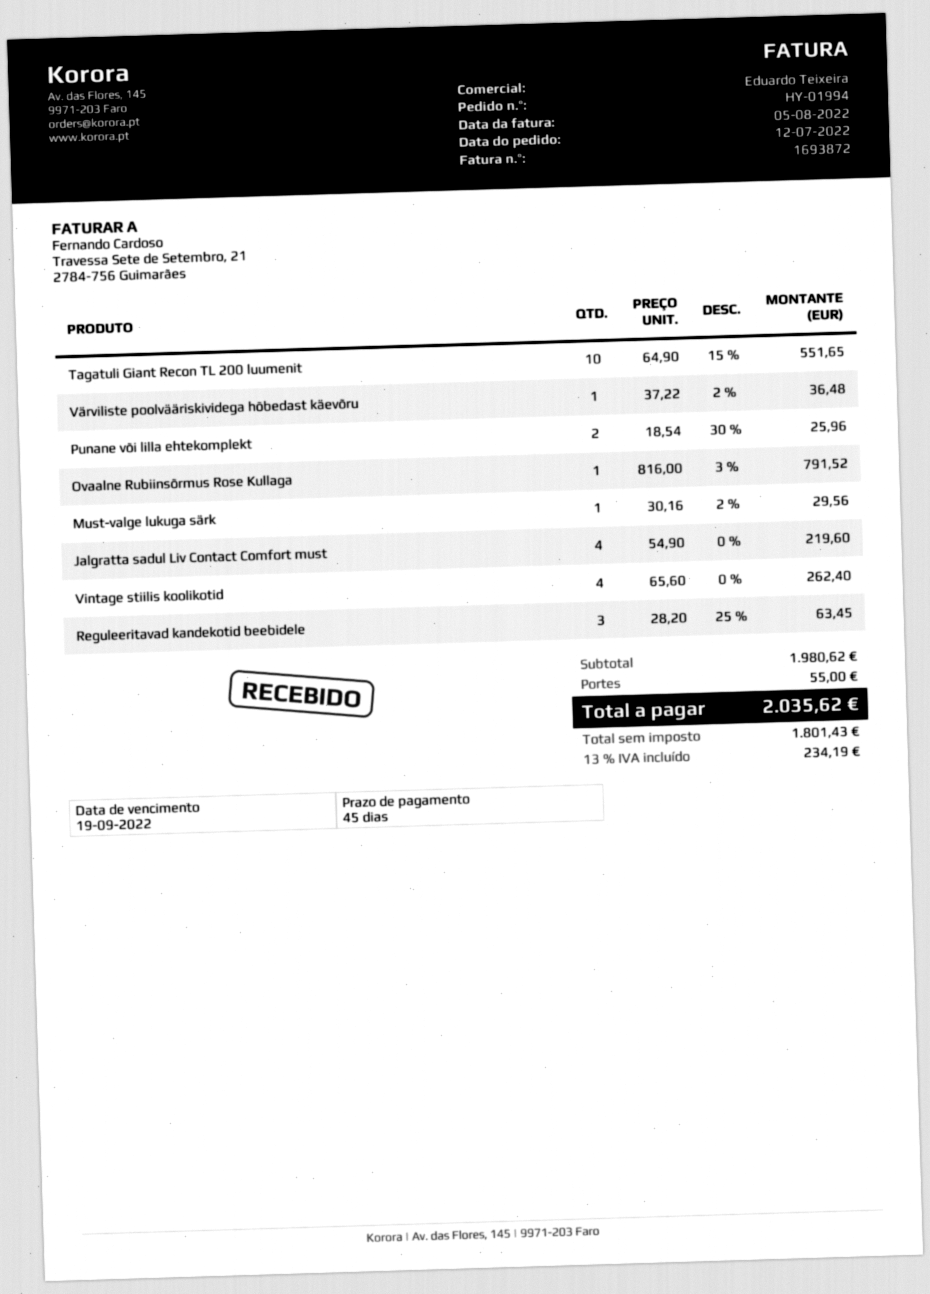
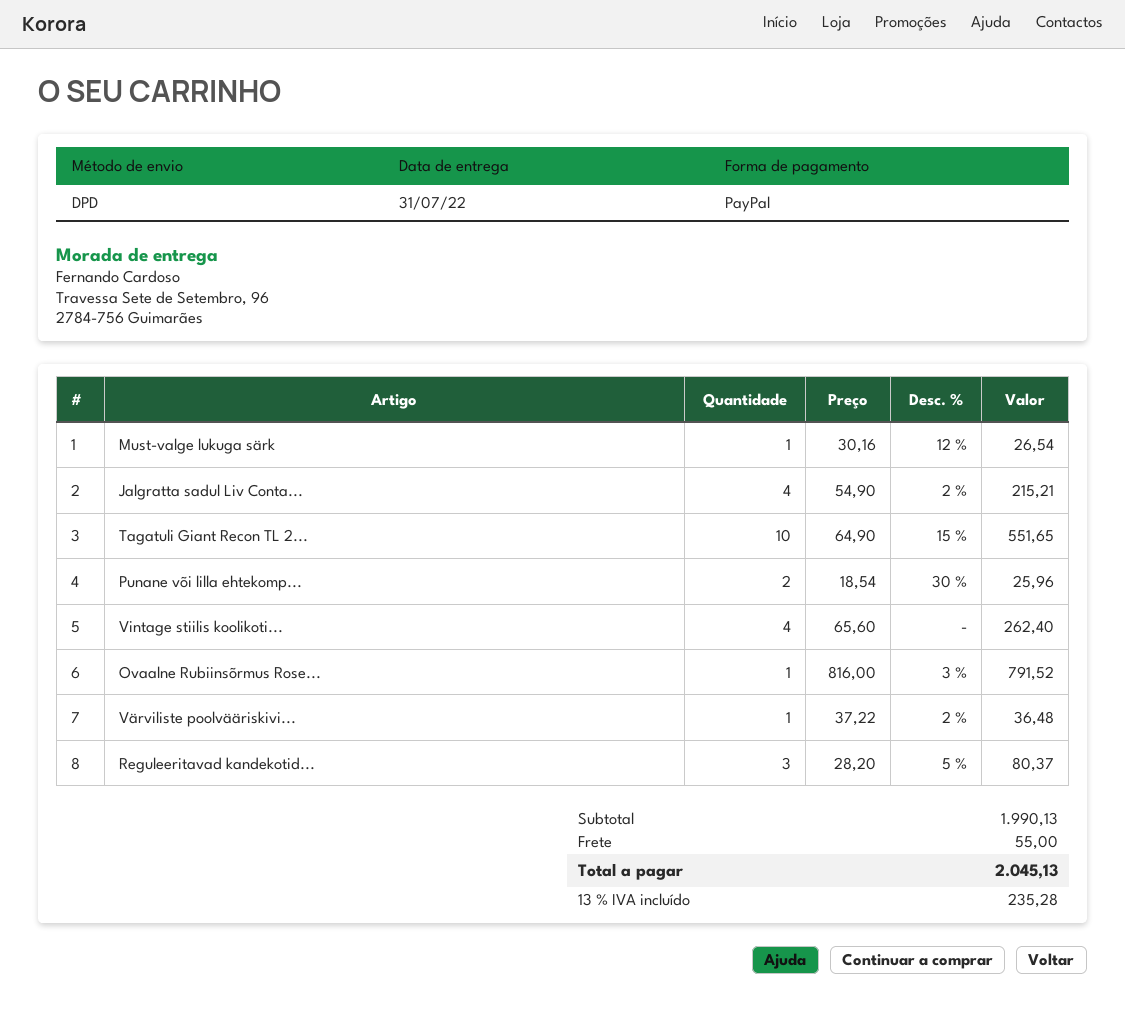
Must-valge lukuga särk: 1 x 30.16 - 2% = 29.56 -> 1 x 30.16 - 12% = 26.54
Jalgratta sadul Liv Contact Comfort must: 4 x 54.90 = 219.60 -> 4 x 54.90 - 2% = 215.21
Reguleeritavad kandekotid beebidele: 3 x 28.20 - 25% = 63.45 -> 3 x 28.20 - 5% = 80.37
subtotal: 1980.62 -> 1990.13
tax: 13% = 234.19 -> 13% = 235.28
total: 2035.62 -> 2045.13

